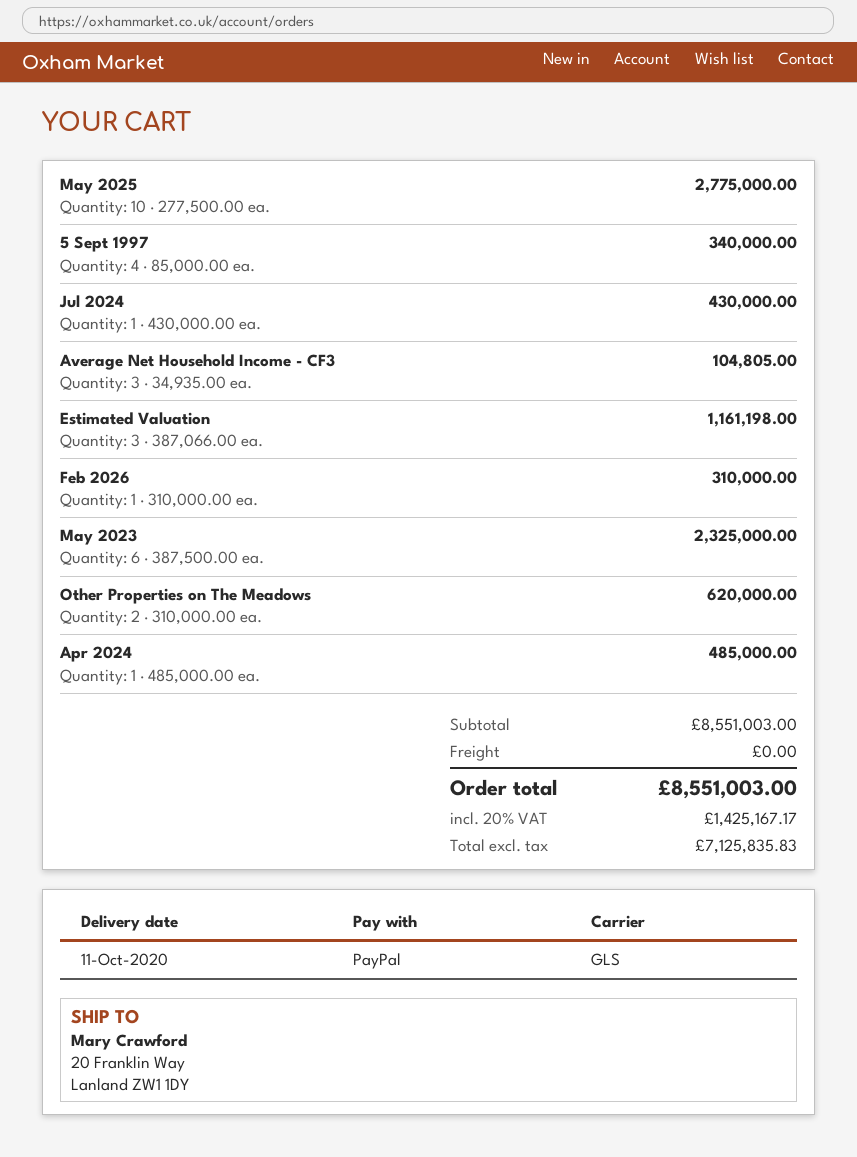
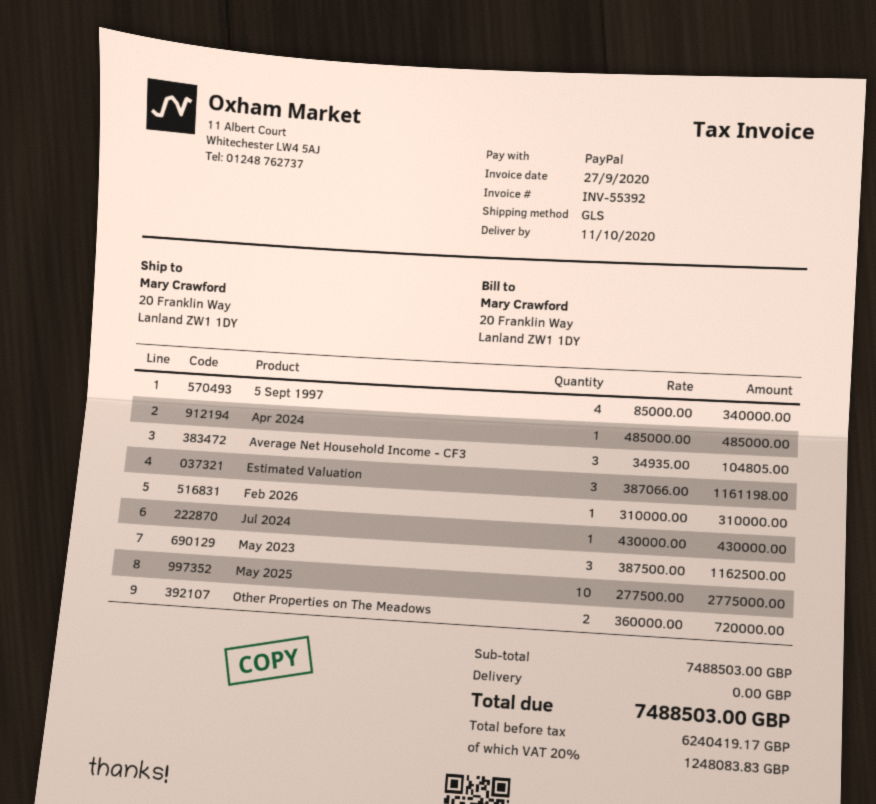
May 2023: 6 x 387500.00 = 2325000.00 -> 3 x 387500.00 = 1162500.00
Other Properties on The Meadows: 2 x 310000.00 = 620000.00 -> 2 x 360000.00 = 720000.00
subtotal: 8551003.00 -> 7488503.00
net: 7125835.83 -> 6240419.17
tax: 20% = 1425167.17 -> 20% = 1248083.83
total: 8551003.00 -> 7488503.00

